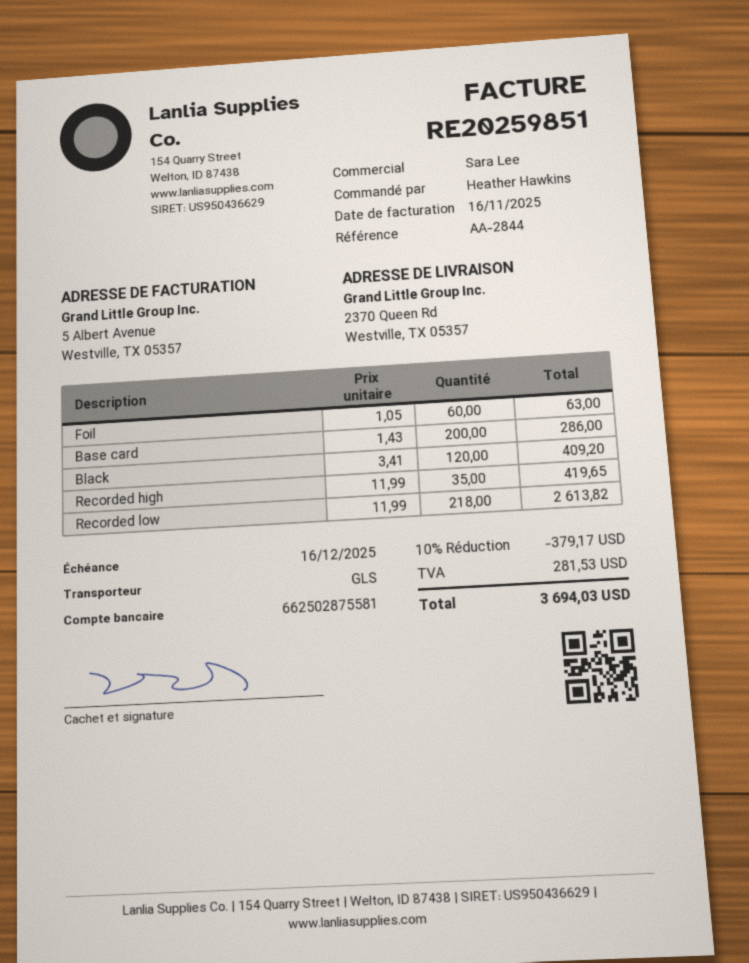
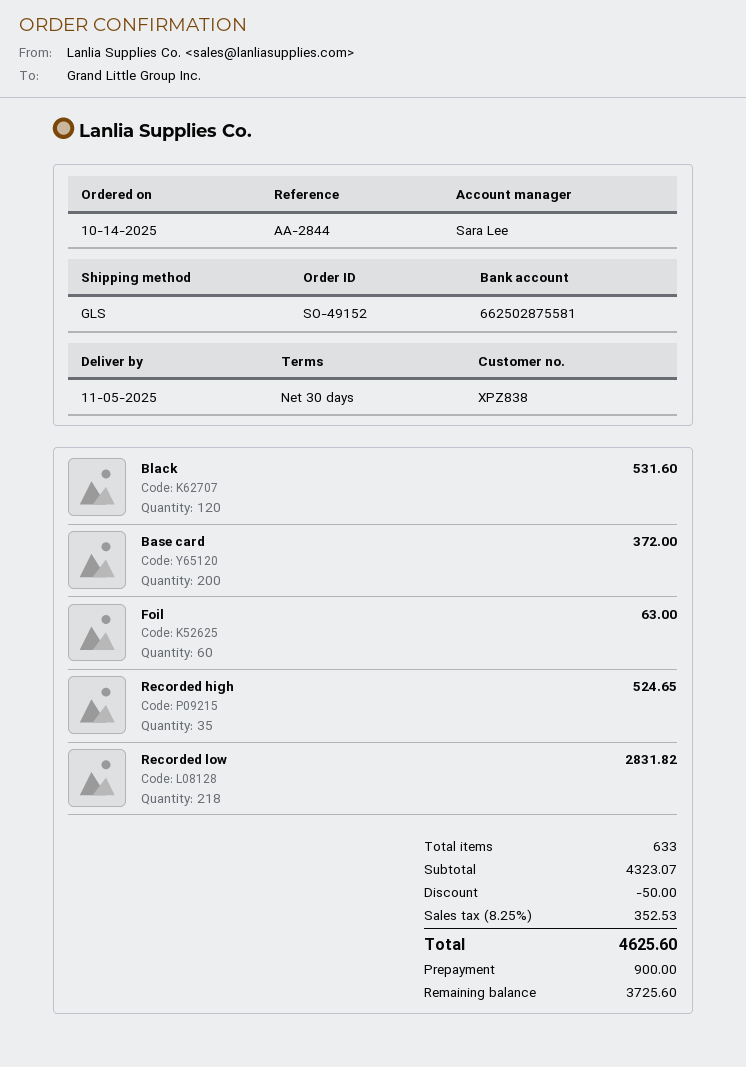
Base card: 200 for 286.00 -> 200 for 372.00
Black: 120 for 409.20 -> 120 for 531.60
Recorded high: 35 for 419.65 -> 35 for 524.65
Recorded low: 218 for 2613.82 -> 218 for 2831.82
discount: 379.17 -> 50.00
tax: 281.53 -> 352.53
total: 3694.03 -> 4625.60

